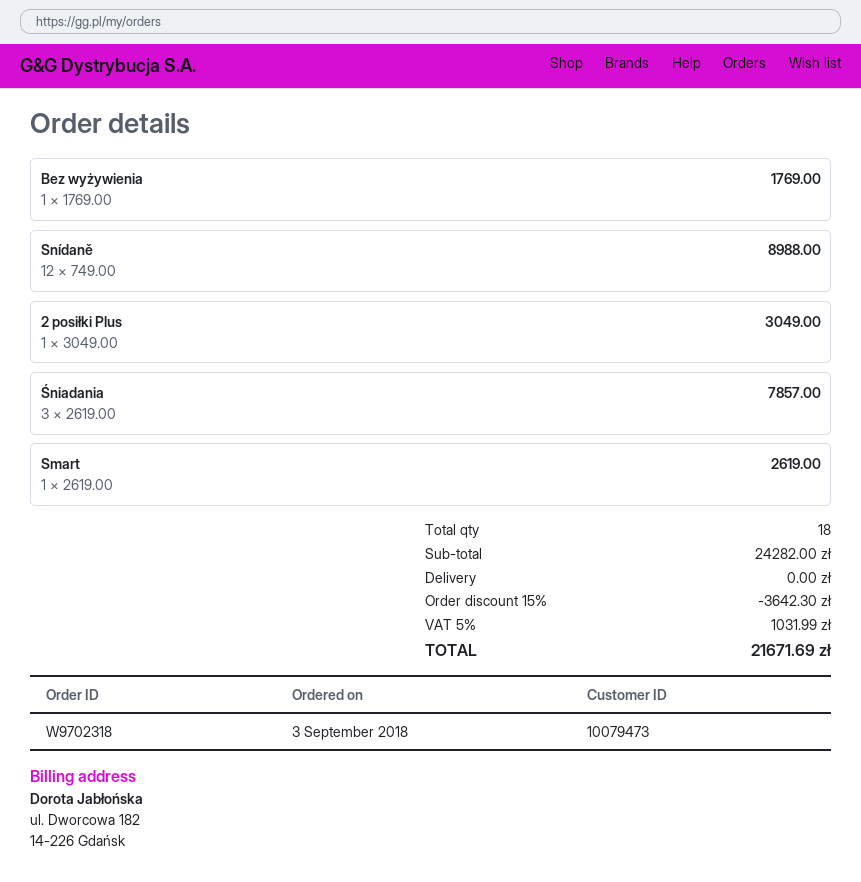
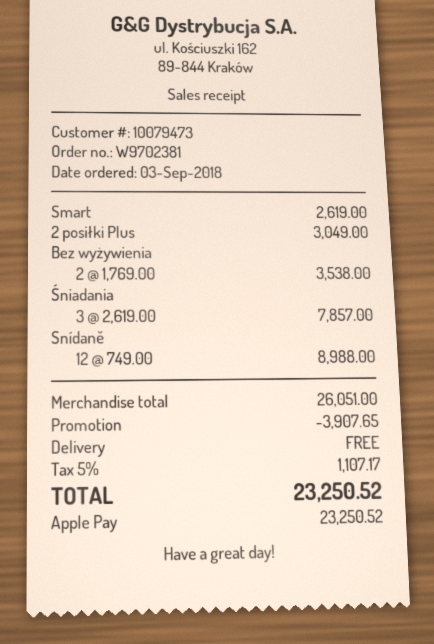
order number: W9702318 -> W9702381
Bez wyżywienia: 1 x 1769.00 = 1769.00 -> 2 x 1769.00 = 3538.00
subtotal: 24282.00 -> 26051.00
discount: 3642.30 -> 3907.65
tax: 5% = 1031.99 -> 5% = 1107.17
total: 21671.69 -> 23250.52

